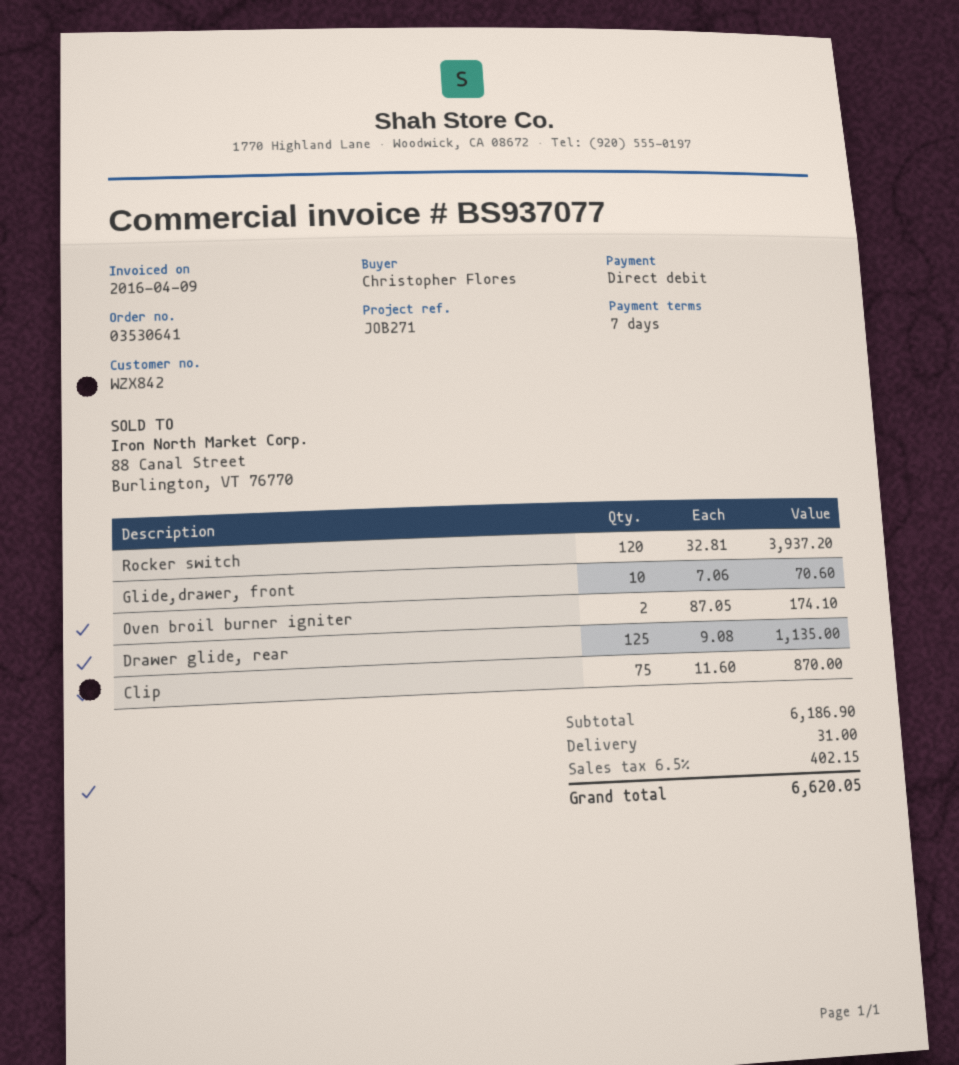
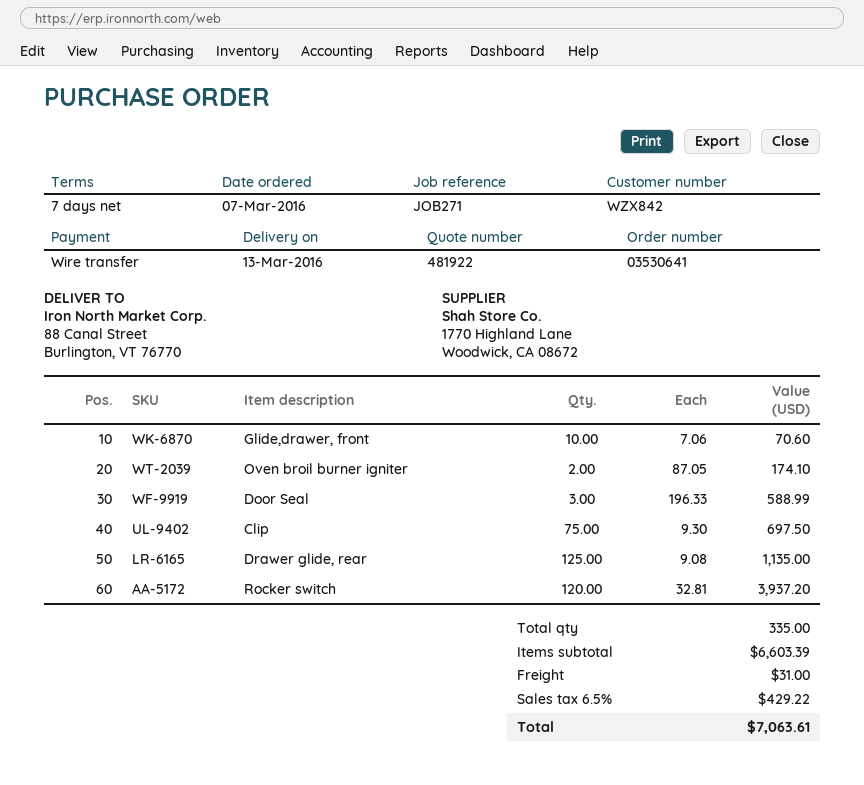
payment method: direct debit -> bank transfer
Clip: 75 x 11.60 = 870.00 -> 75 x 9.30 = 697.50
Door Seal: none -> 3 x 196.33 = 588.99
subtotal: 6186.90 -> 6603.39
tax: 6.5% = 402.15 -> 6.5% = 429.22
total: 6620.05 -> 7063.61

